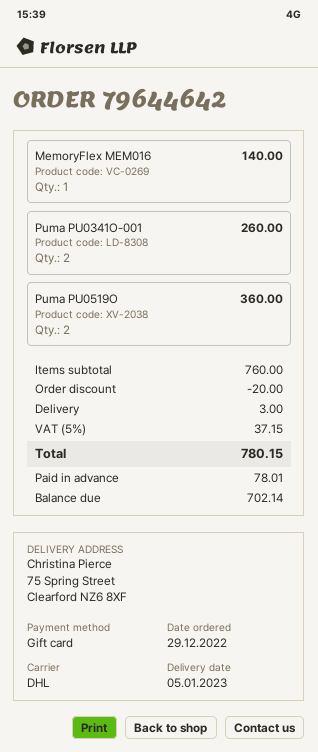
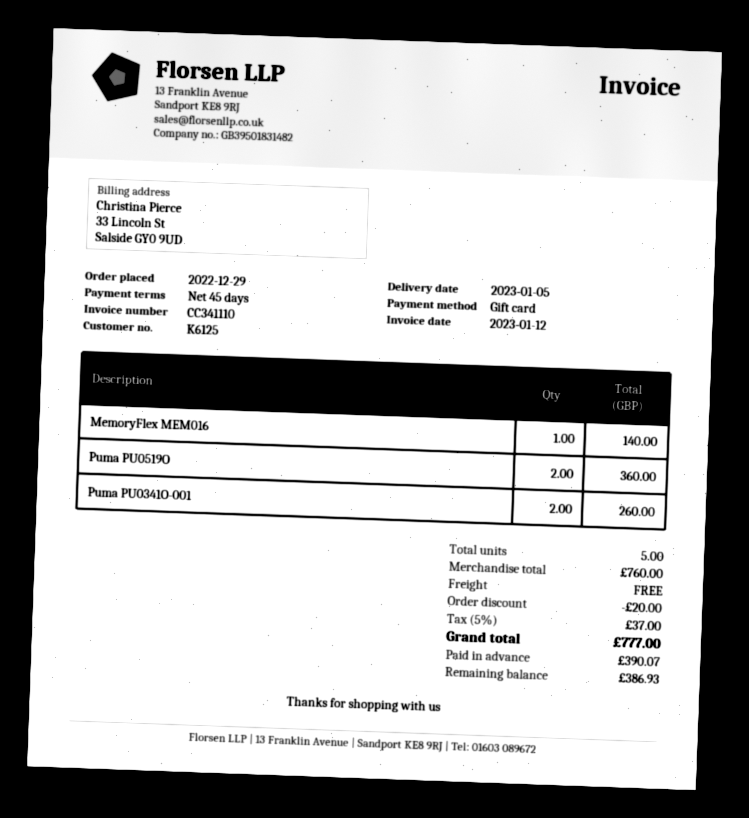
shipping: 3.00 -> 0.00
tax: 5% = 37.15 -> 5% = 37.00
total: 780.15 -> 777.00
deposit: 78.01 -> 390.07
balance: 702.14 -> 386.93

